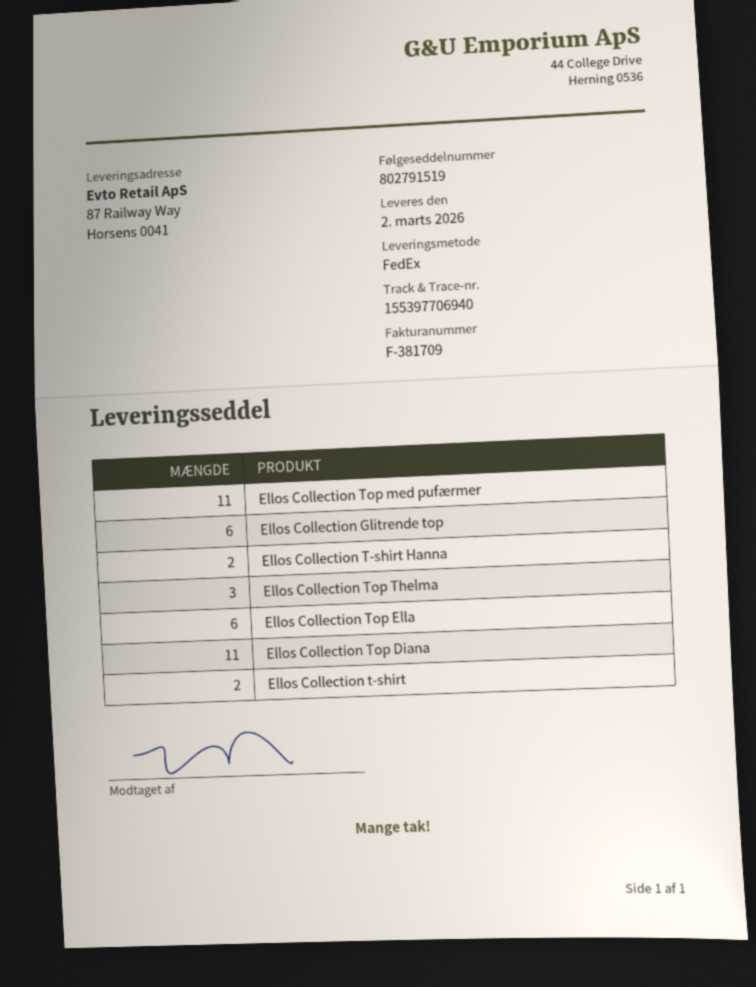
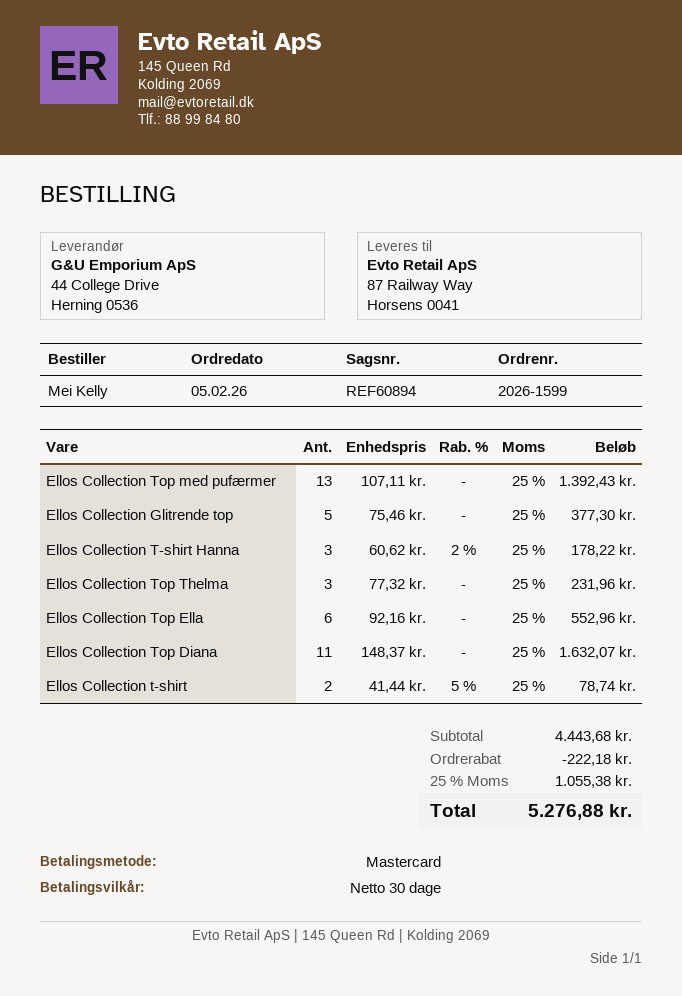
Ellos Collection Top med pufærmer: 11 -> 13
Ellos Collection Glitrende top: 6 -> 5
Ellos Collection T-shirt Hanna: 2 -> 3

